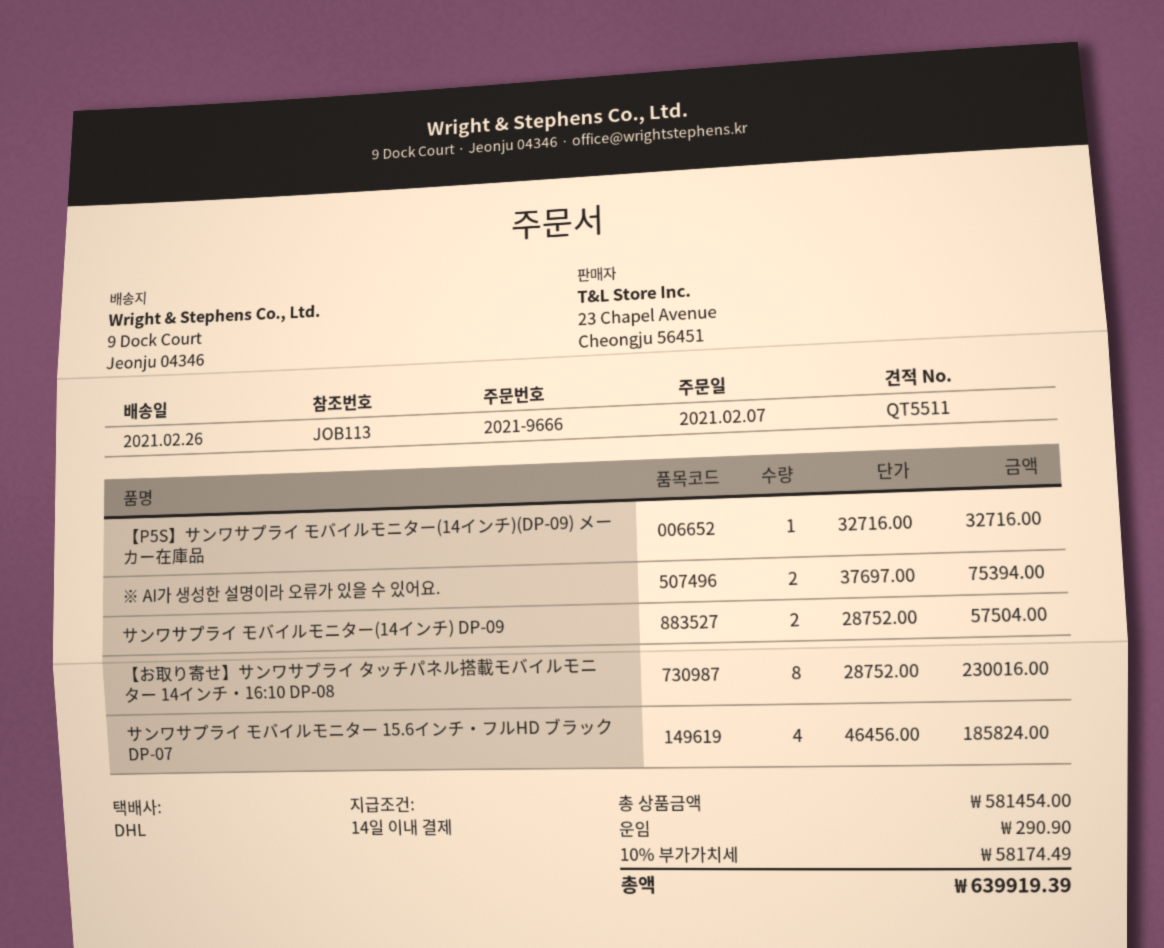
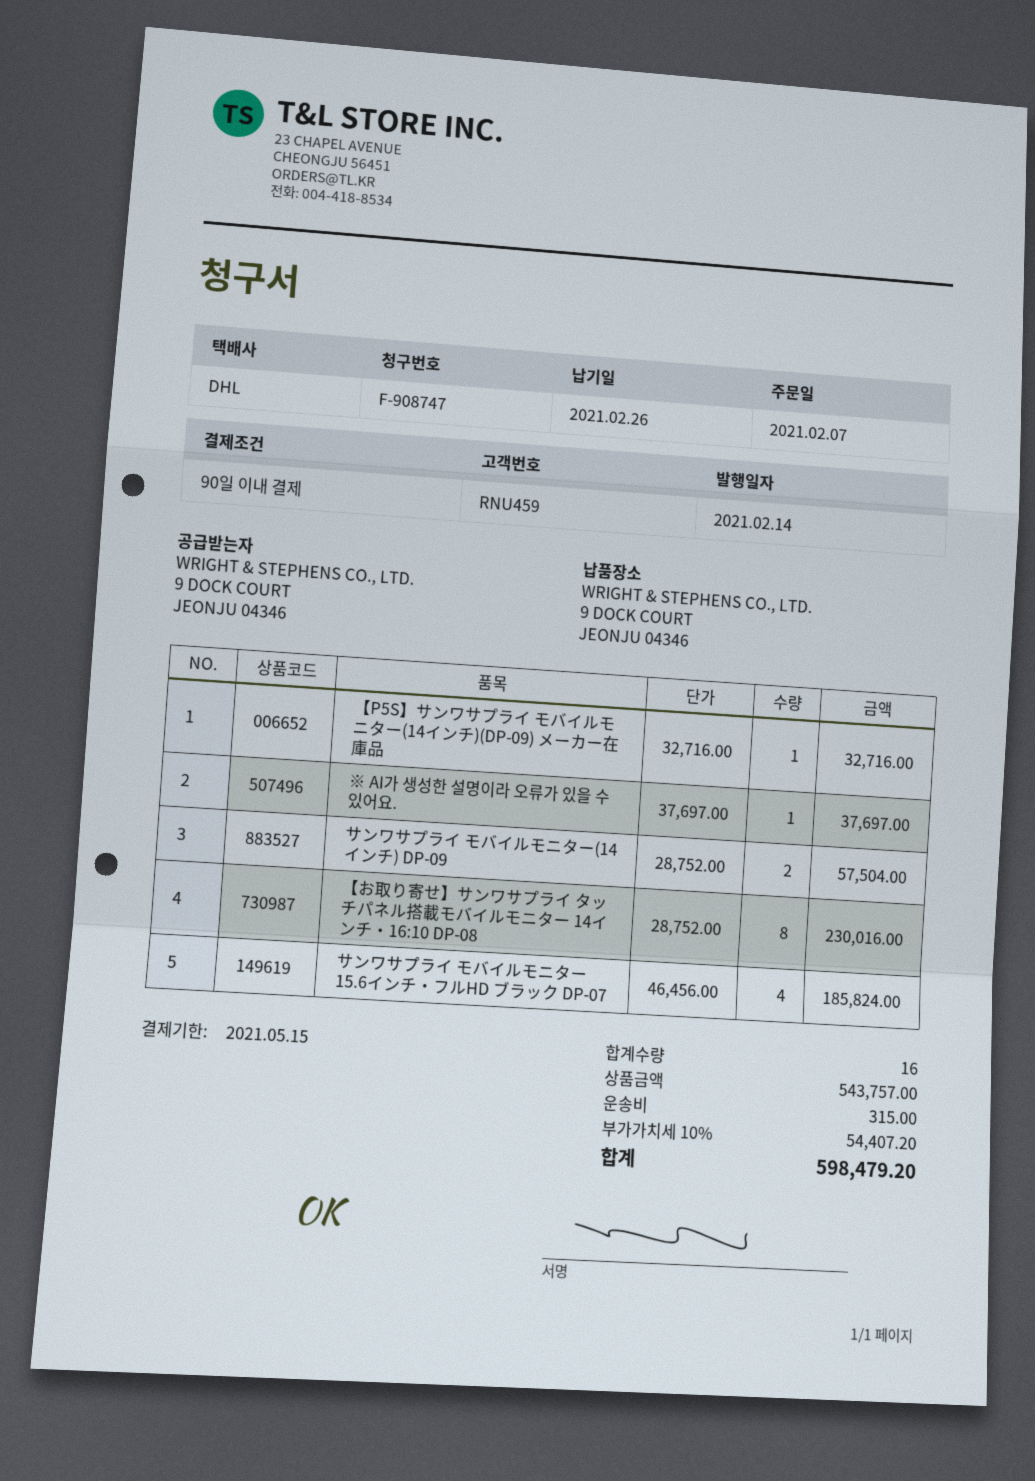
payment terms: 14 days -> 90 days
※ AI가 생성한 설명이라 오류가 있을 수 있어요.: 2 x 37697.00 = 75394.00 -> 1 x 37697.00 = 37697.00
subtotal: 581454.00 -> 543757.00
shipping: 290.90 -> 315.00
tax: 10% = 58174.49 -> 10% = 54407.20
total: 639919.39 -> 598479.20

